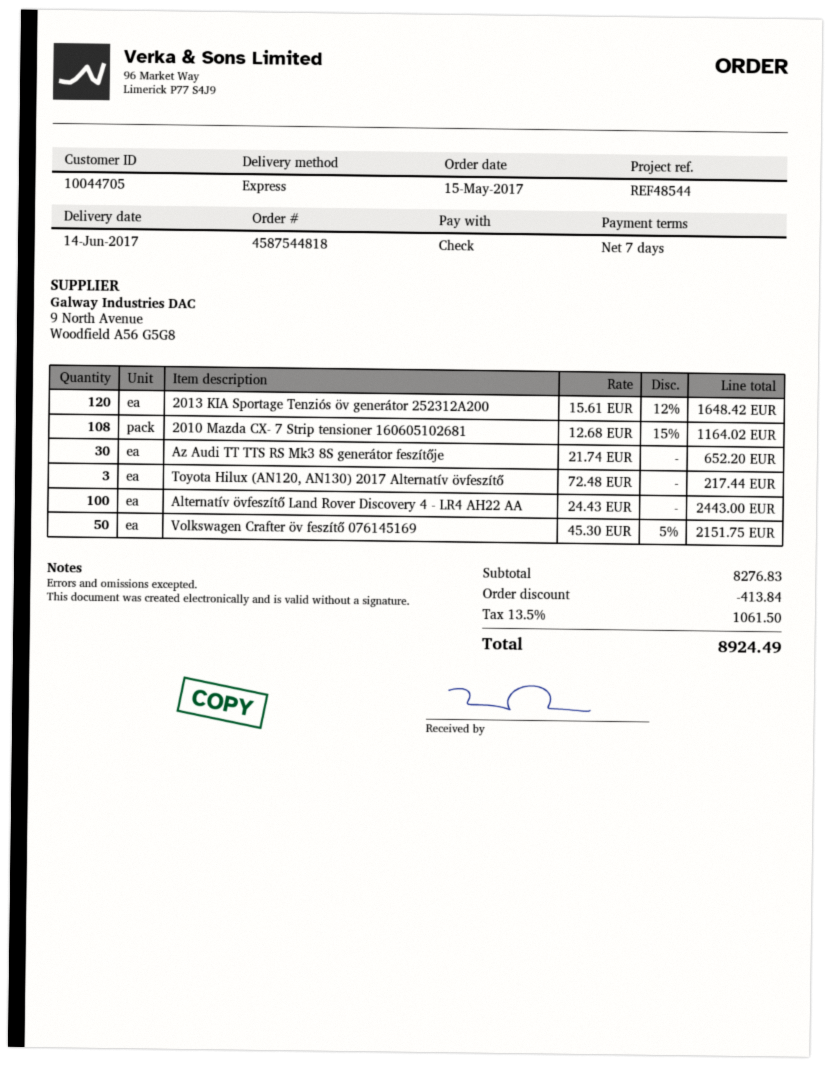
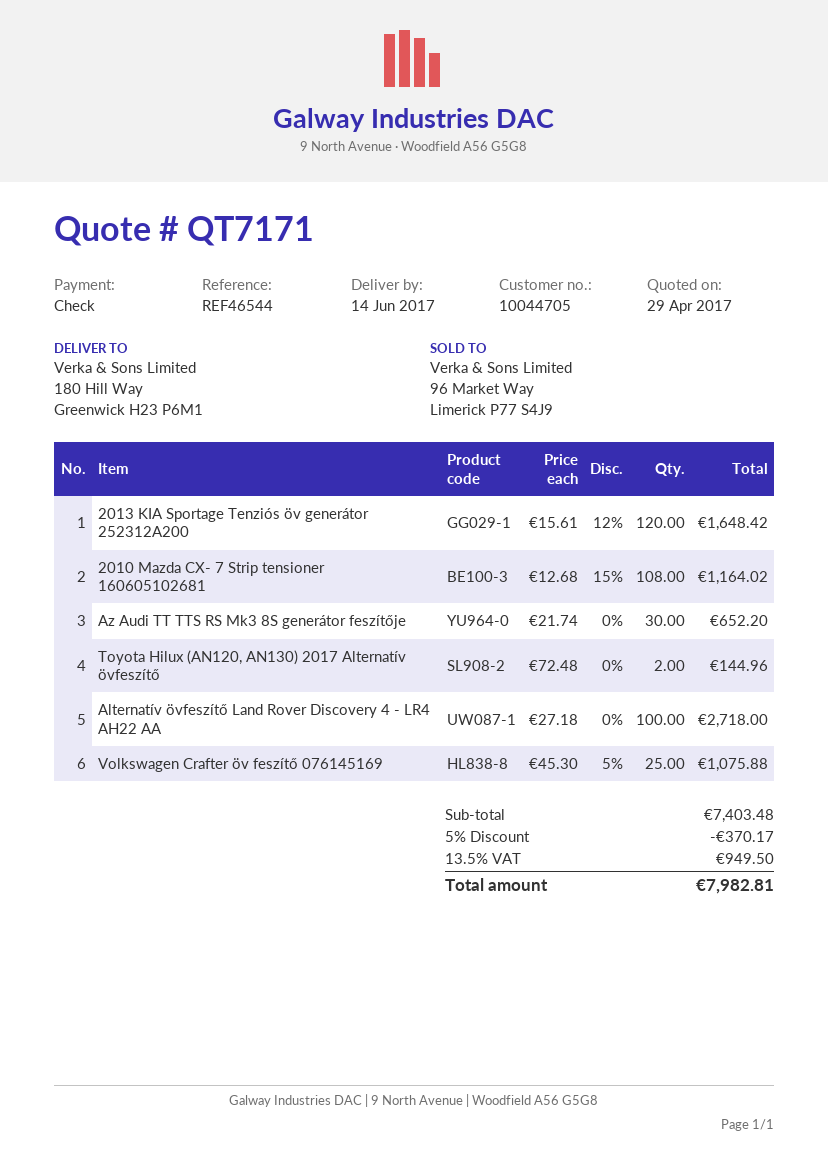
reference: REF48544 -> REF46544
Toyota Hilux (AN120, AN130) 2017 Alternatív övfeszítő: 3 x 72.48 = 217.44 -> 2 x 72.48 = 144.96
Alternatív övfeszítő Land Rover Discovery 4 - LR4 AH22 AA: 100 x 24.43 = 2443.00 -> 100 x 27.18 = 2718.00
Volkswagen Crafter öv feszítő 076145169: 50 x 45.30 - 5% = 2151.75 -> 25 x 45.30 - 5% = 1075.88
subtotal: 8276.83 -> 7403.48
discount: 413.84 -> 370.17
tax: 13.5% = 1061.50 -> 13.5% = 949.50
total: 8924.49 -> 7982.81

